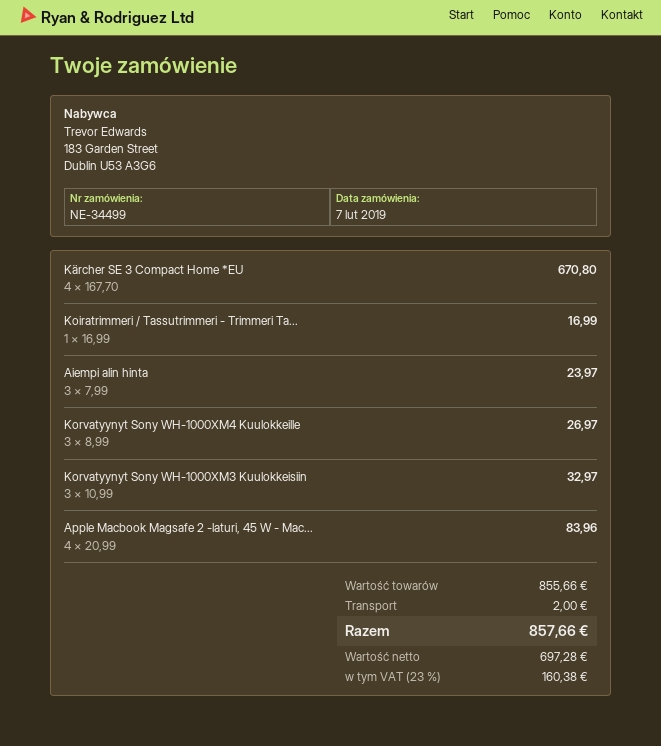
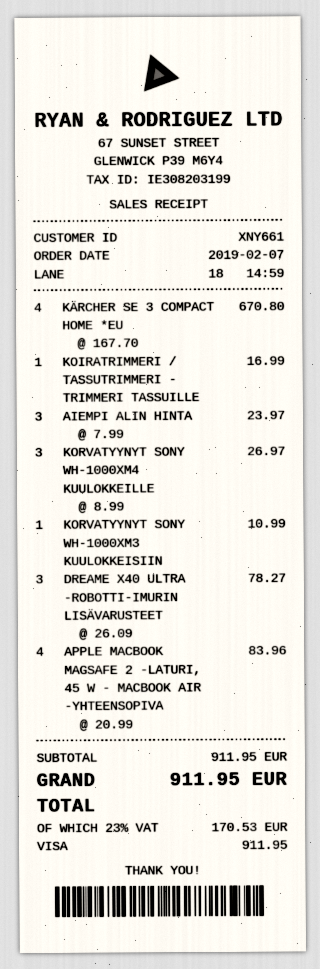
Korvatyynyt Sony WH-1000XM3 Kuulokkeisiin: 3 x 10.99 = 32.97 -> 1 x 10.99 = 10.99
DREAME X40 ULTRA -ROBOTTI-IMURIN LISÄVARUSTEET: none -> 3 x 26.09 = 78.27
subtotal: 855.66 -> 911.95
shipping: 2.00 -> none
tax: 23% = 160.38 -> 23% = 170.53
total: 857.66 -> 911.95

